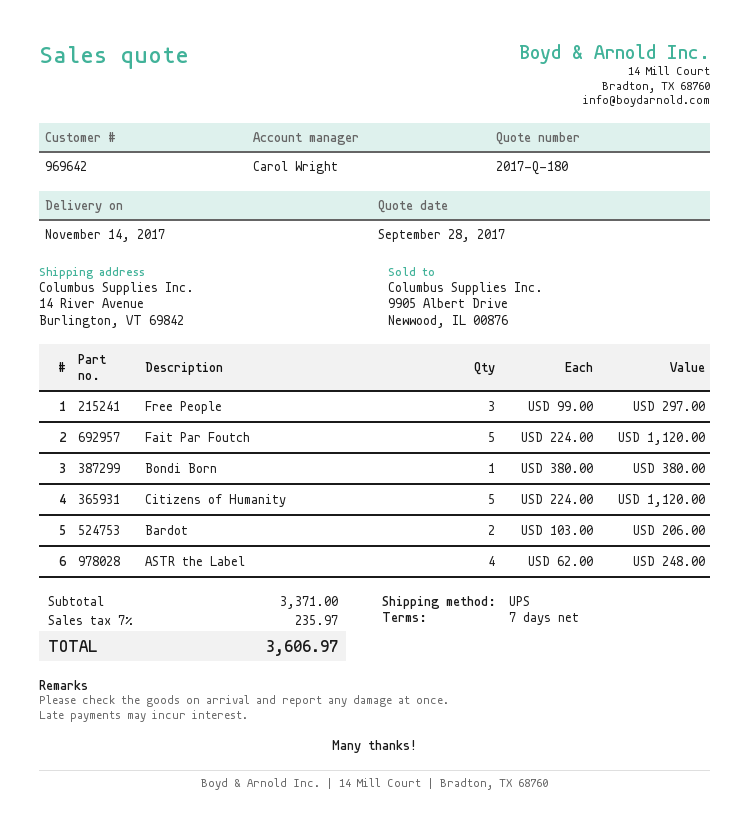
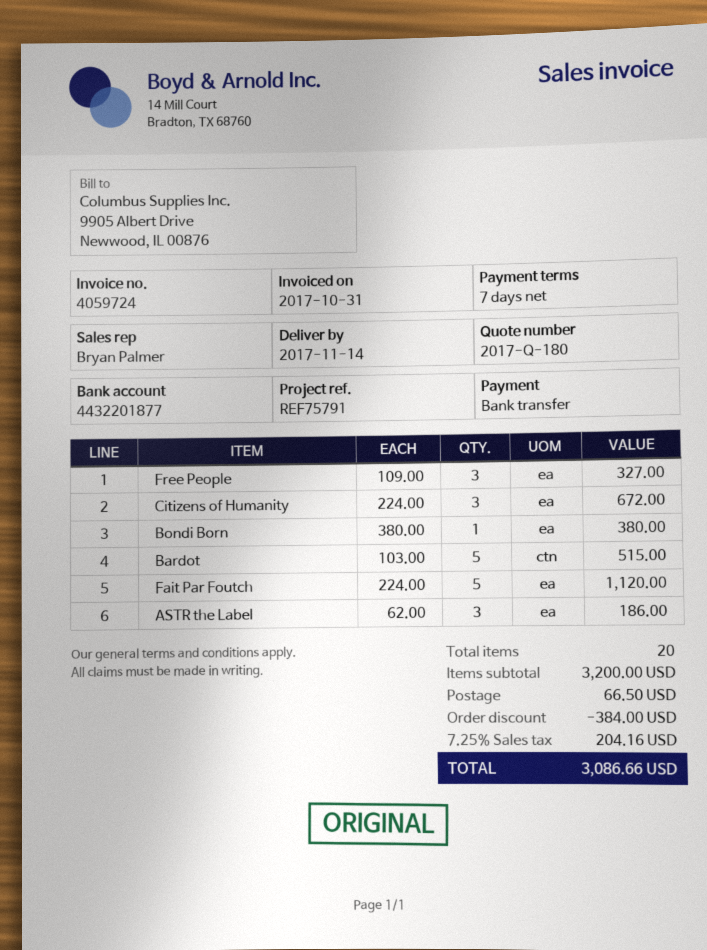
sales rep: Carol Wright -> Bryan Palmer
Free People: 3 x 99.00 = 297.00 -> 3 x 109.00 = 327.00
Citizens of Humanity: 5 x 224.00 = 1120.00 -> 3 x 224.00 = 672.00
Bardot: 2 x 103.00 = 206.00 -> 5 x 103.00 = 515.00
ASTR the Label: 4 x 62.00 = 248.00 -> 3 x 62.00 = 186.00
subtotal: 3371.00 -> 3200.00
discount: none -> 384.00
shipping: none -> 66.50
tax: 7% = 235.97 -> 7.25% = 204.16
total: 3606.97 -> 3086.66

